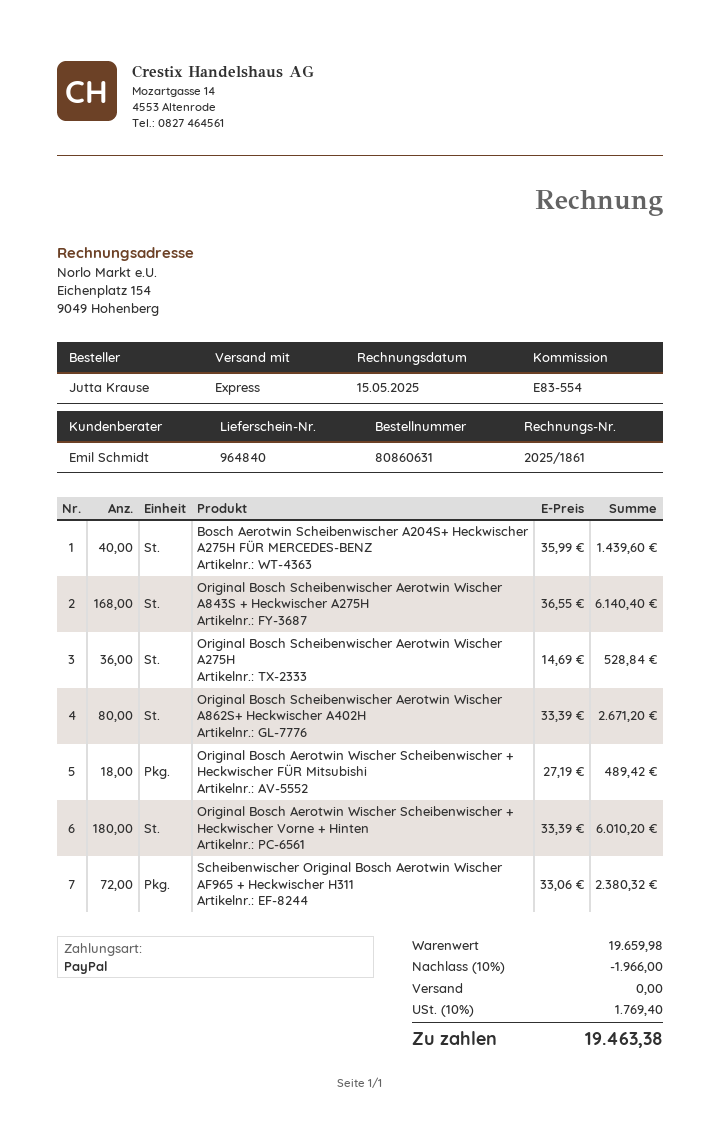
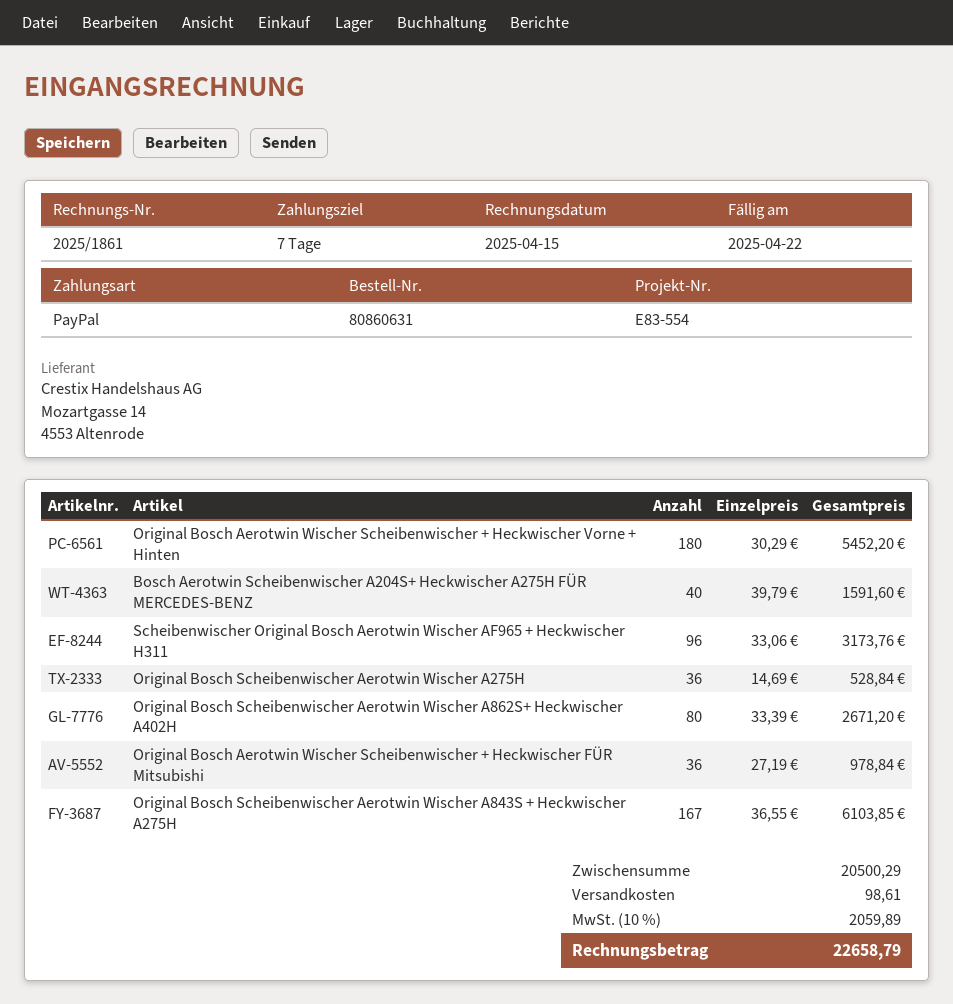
invoice date: 2025-05-15 -> 2025-04-15
Bosch Aerotwin Scheibenwischer A204S+ Heckwischer A275H FÜR MERCEDES-BENZ: 40 x 35.99 = 1439.60 -> 40 x 39.79 = 1591.60
Original Bosch Scheibenwischer Aerotwin Wischer A843S + Heckwischer A275H: 168 x 36.55 = 6140.40 -> 167 x 36.55 = 6103.85
Original Bosch Aerotwin Wischer Scheibenwischer + Heckwischer FÜR Mitsubishi: 18 x 27.19 = 489.42 -> 36 x 27.19 = 978.84
Original Bosch Aerotwin Wischer Scheibenwischer + Heckwischer Vorne + Hinten: 180 x 33.39 = 6010.20 -> 180 x 30.29 = 5452.20
Scheibenwischer Original Bosch Aerotwin Wischer AF965 + Heckwischer H311: 72 x 33.06 = 2380.32 -> 96 x 33.06 = 3173.76
subtotal: 19659.98 -> 20500.29
discount: 10% = 1966.00 -> none
shipping: 0.00 -> 98.61
tax: 10% = 1769.40 -> 10% = 2059.89
total: 19463.38 -> 22658.79

